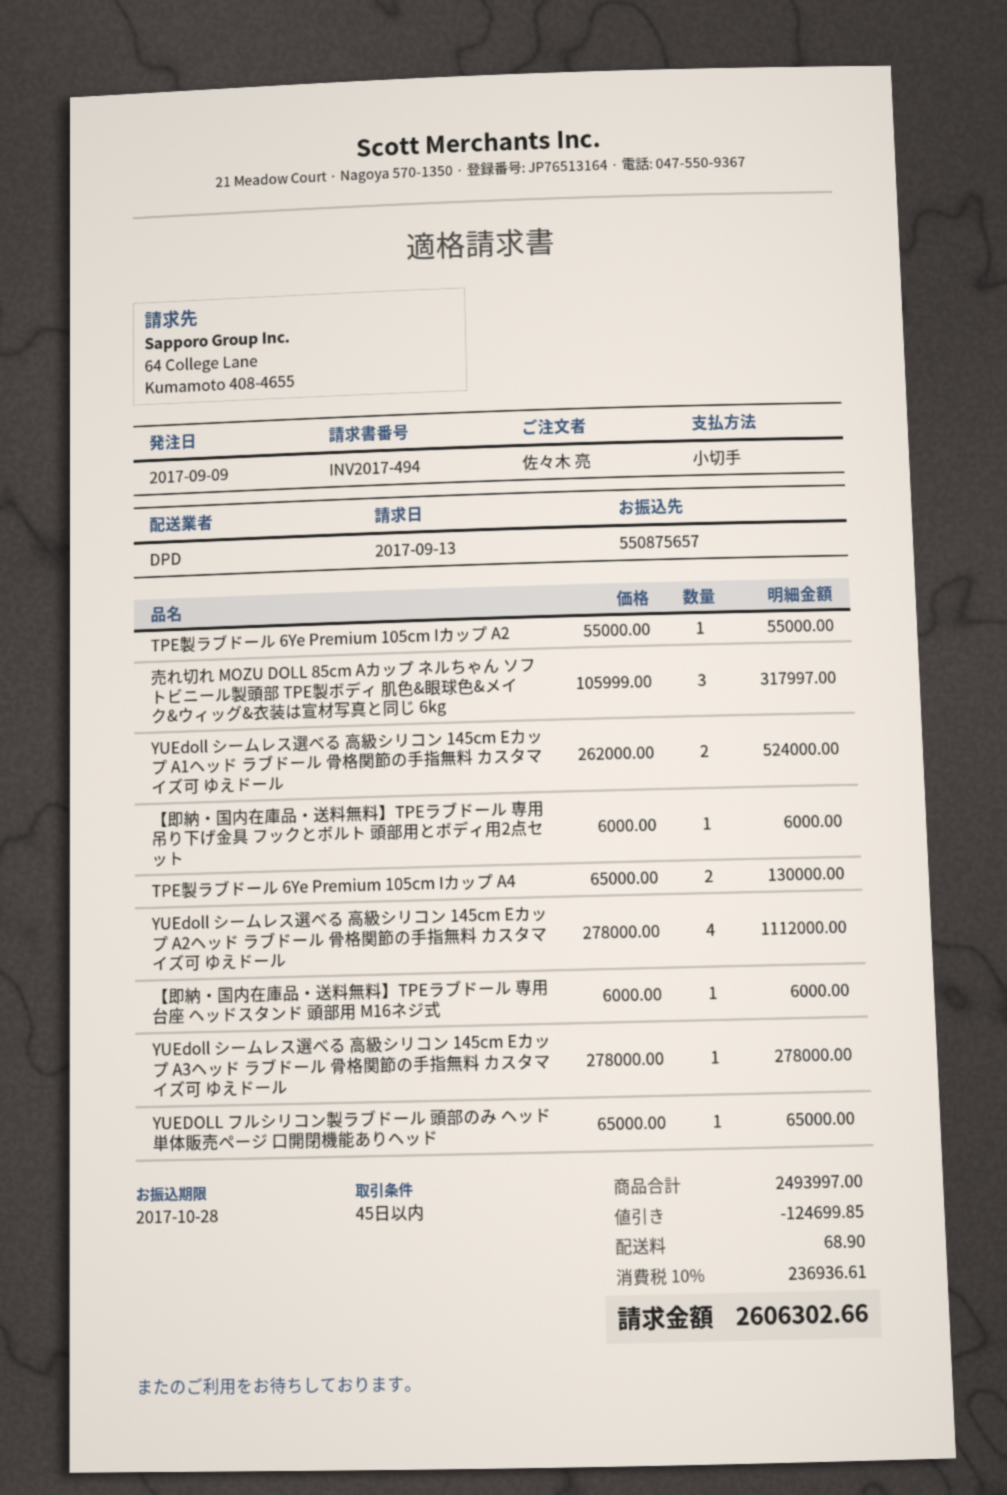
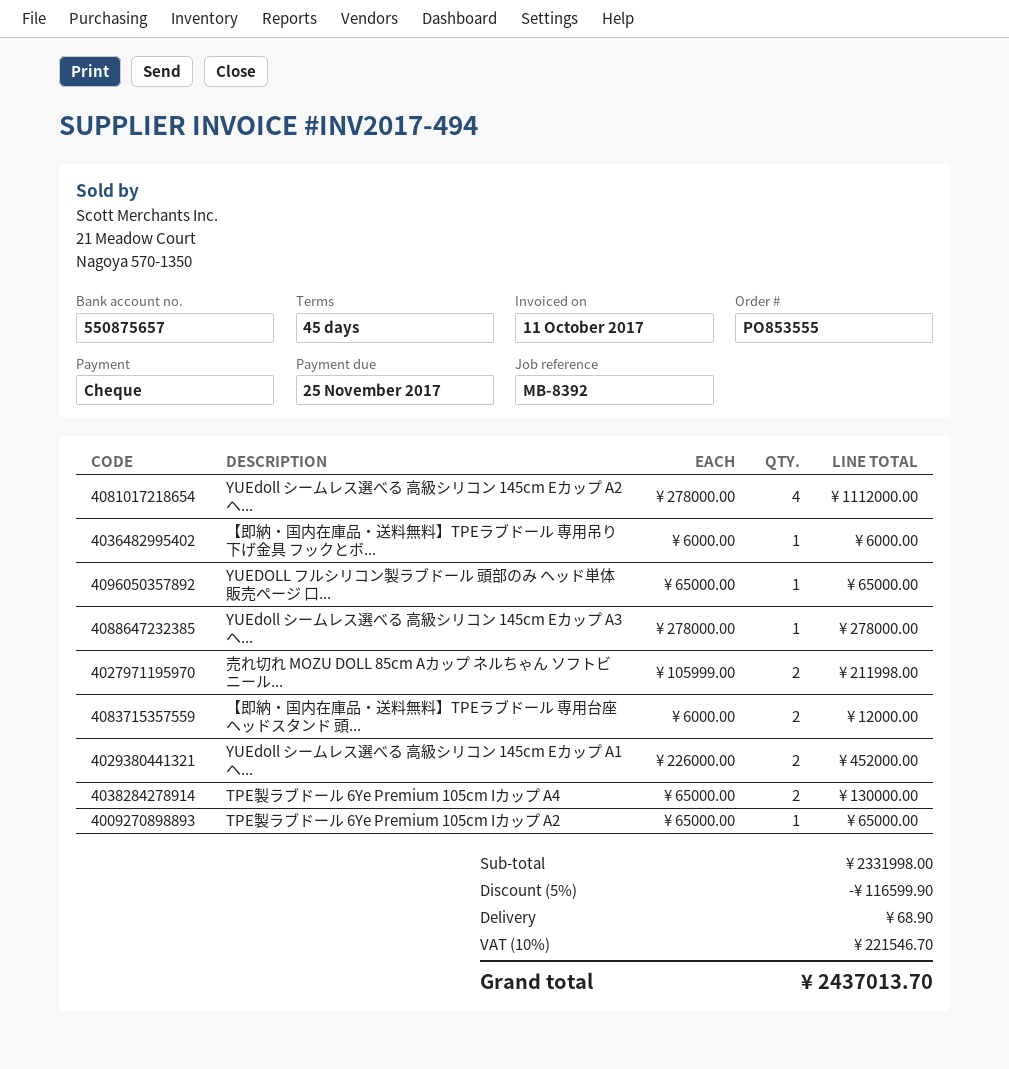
invoice date: 2017-09-13 -> 2017-10-11
due date: 2017-10-28 -> 2017-11-25
TPE製ラブドール 6Ye Premium 105cm Iカップ A2: 1 x 55000.00 = 55000.00 -> 1 x 65000.00 = 65000.00
売れ切れ MOZU DOLL 85cm Aカップ ネルちゃん ソフトビニール製頭部 TPE製ボディ 肌色&眼球色&メイク&ウィッグ&衣装は宣材写真と同じ 6kg: 3 x 105999.00 = 317997.00 -> 2 x 105999.00 = 211998.00
YUEdoll シームレス選べる 高級シリコン 145cm Eカップ A1ヘッド ラブドール 骨格関節の手指無料 カスタマイズ可 ゆえドール: 2 x 262000.00 = 524000.00 -> 2 x 226000.00 = 452000.00
【即納・国内在庫品・送料無料】TPEラブドール 専用台座 ヘッドスタンド 頭部用 M16ネジ式: 1 x 6000.00 = 6000.00 -> 2 x 6000.00 = 12000.00
subtotal: 2493997.00 -> 2331998.00
discount: 124699.85 -> 116599.90
tax: 10% = 236936.61 -> 10% = 221546.70
total: 2606302.66 -> 2437013.70

